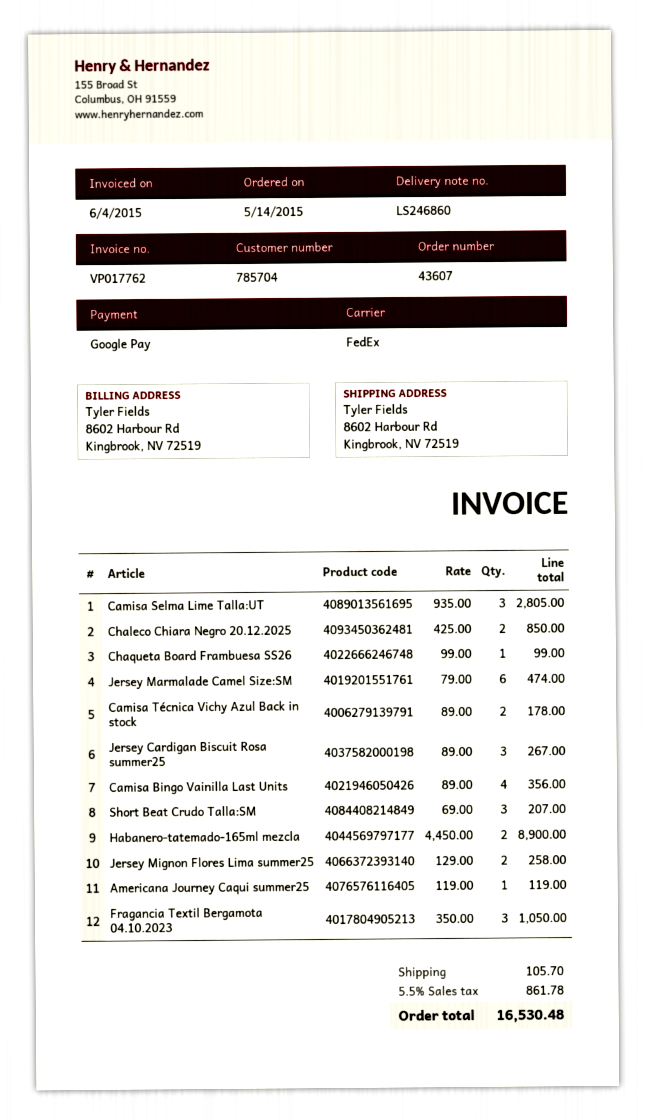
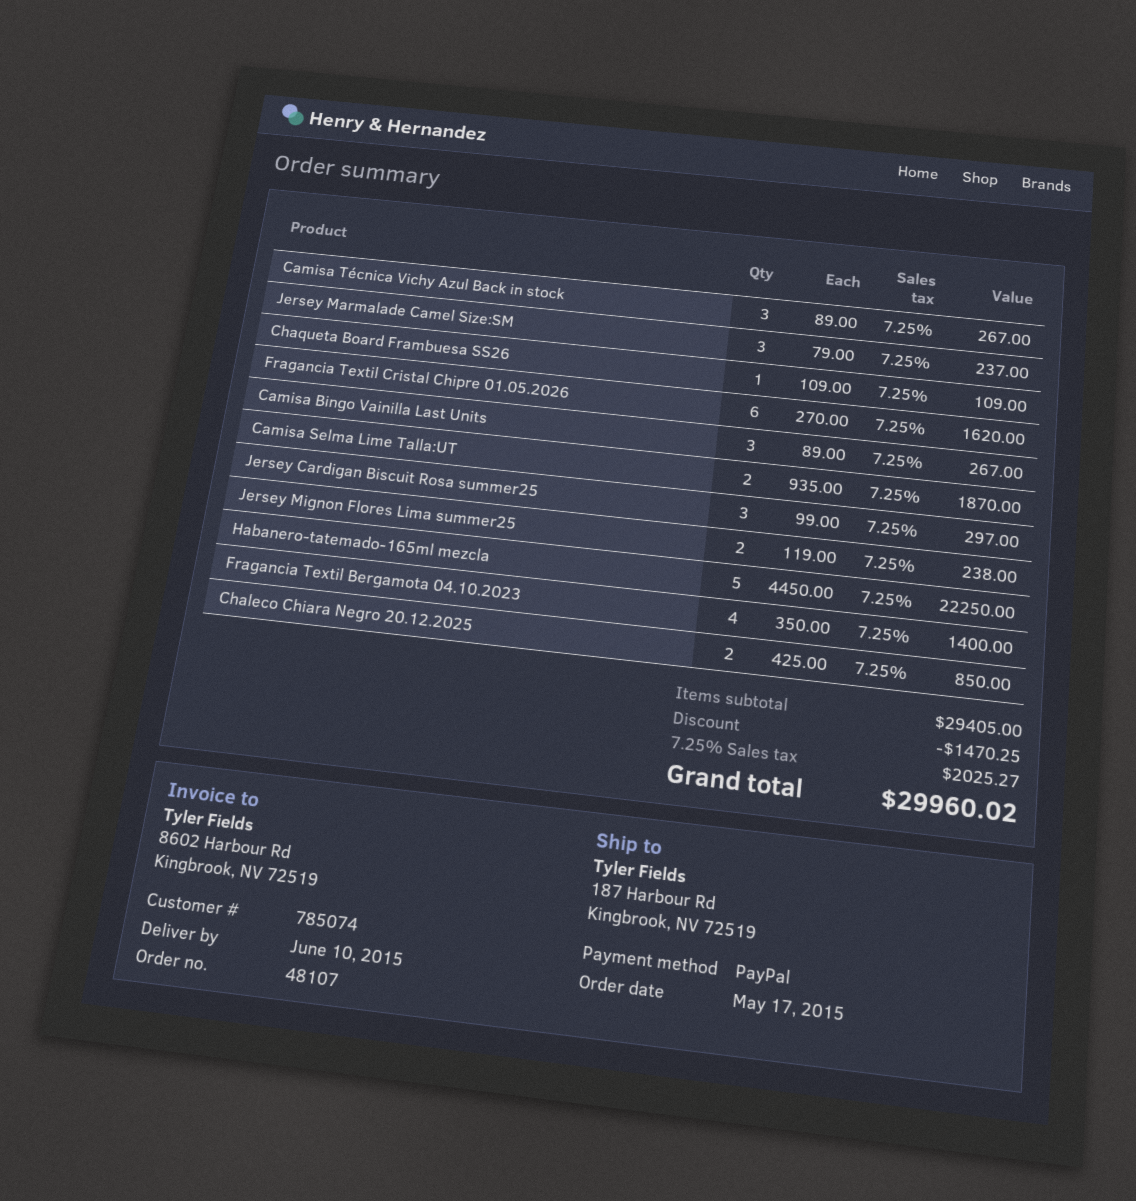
order number: 43607 -> 48107
order date: 2015-05-14 -> 2015-05-17
customer number: 785704 -> 785074
payment method: Google Pay -> PayPal
ship to: 8602 Harbour Rd, Kingbrook, NV 72519 -> 187 Harbour Rd, Kingbrook, NV 72519
Camisa Selma Lime Talla:UT: 3 x 935.00 = 2805.00 -> 2 x 935.00 = 1870.00
Chaqueta Board Frambuesa SS26: 1 x 99.00 = 99.00 -> 1 x 109.00 = 109.00
Jersey Marmalade Camel Size:SM: 6 x 79.00 = 474.00 -> 3 x 79.00 = 237.00
Camisa Técnica Vichy Azul Back in stock: 2 x 89.00 = 178.00 -> 3 x 89.00 = 267.00
Jersey Cardigan Biscuit Rosa summer25: 3 x 89.00 = 267.00 -> 3 x 99.00 = 297.00
Camisa Bingo Vainilla Last Units: 4 x 89.00 = 356.00 -> 3 x 89.00 = 267.00
Short Beat Crudo Talla:SM: 3 x 69.00 = 207.00 -> none
Habanero-tatemado-165ml mezcla: 2 x 4450.00 = 8900.00 -> 5 x 4450.00 = 22250.00
Jersey Mignon Flores Lima summer25: 2 x 129.00 = 258.00 -> 2 x 119.00 = 238.00
Americana Journey Caqui summer25: 1 x 119.00 = 119.00 -> none
Fragancia Textil Bergamota 04.10.2023: 3 x 350.00 = 1050.00 -> 4 x 350.00 = 1400.00
Fragancia Textil Cristal Chipre 01.05.2026: none -> 6 x 270.00 = 1620.00
discount: none -> 1470.25
shipping: 105.70 -> none
tax: 5.5% = 861.78 -> 7.25% = 2025.27
total: 16530.48 -> 29960.02

